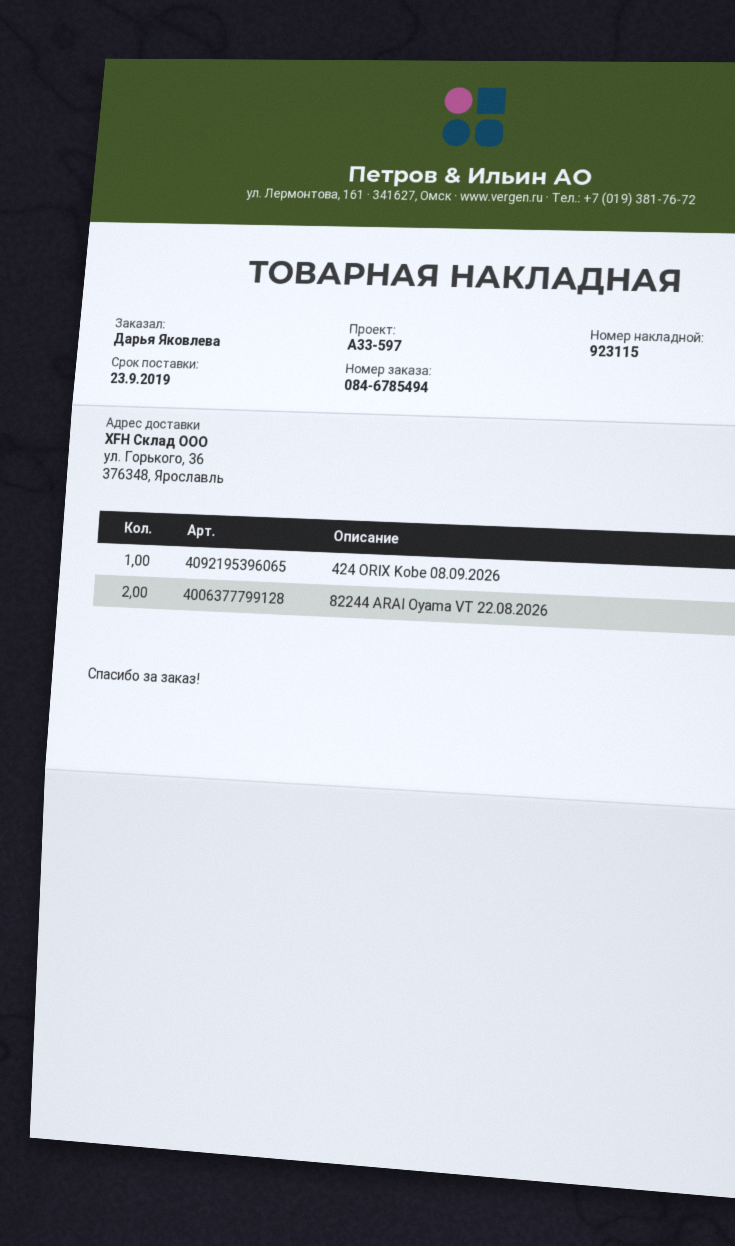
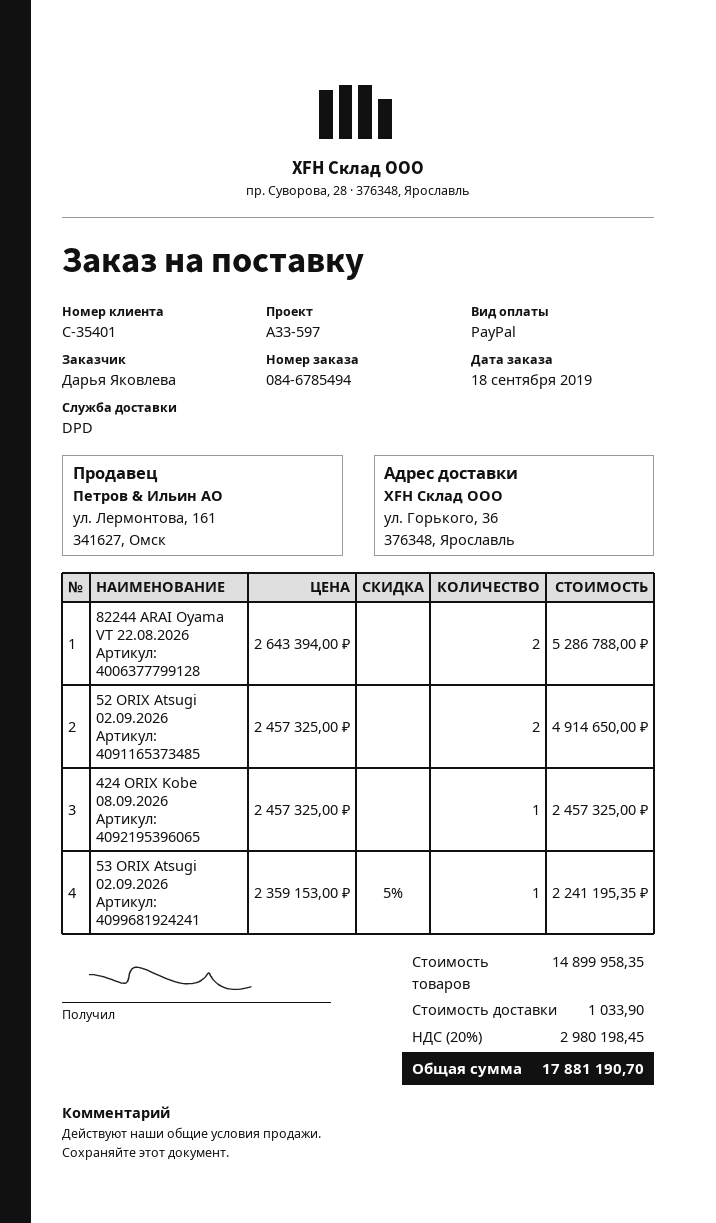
52 ORIX Atsugi 02.09.2026: none -> 2
53 ORIX Atsugi 02.09.2026: none -> 1

